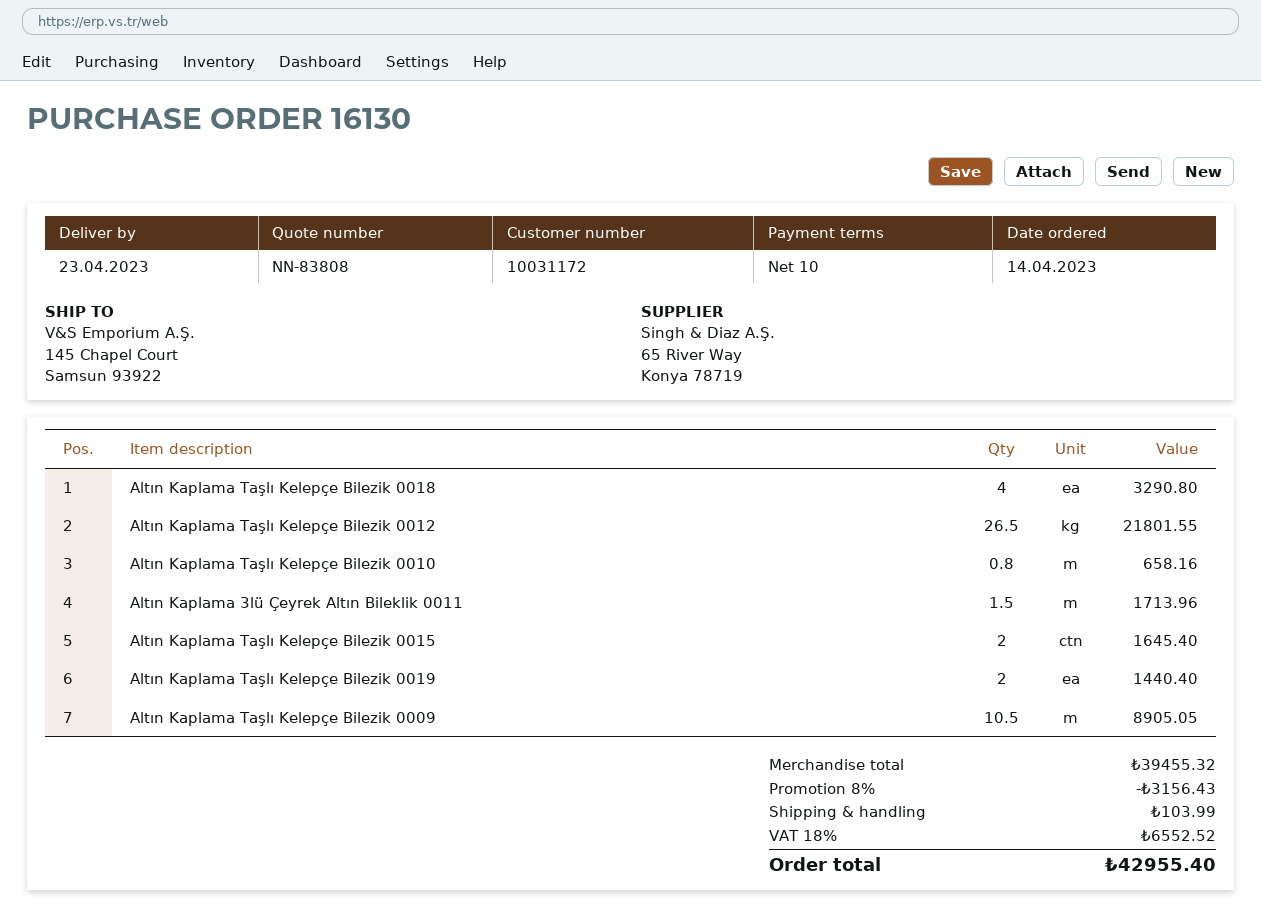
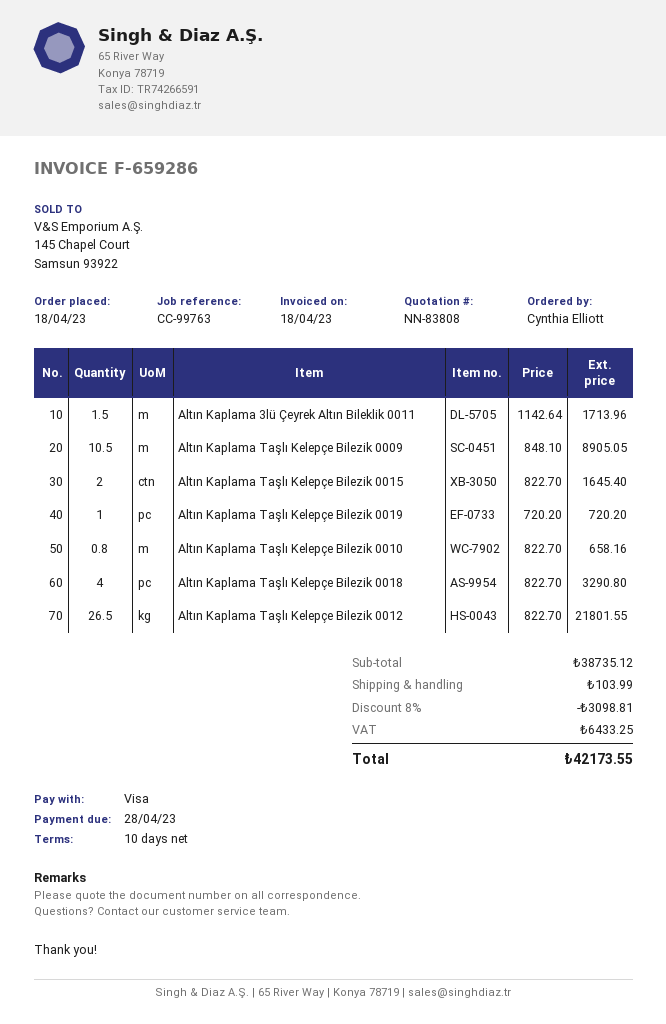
order date: 2023-04-14 -> 2023-04-18
Altın Kaplama Taşlı Kelepçe Bilezik 0019: 2 for 1440.40 -> 1 for 720.20
subtotal: 39455.32 -> 38735.12
discount: 8% = 3156.43 -> 8% = 3098.81
tax: 6552.52 -> 6433.25
total: 42955.40 -> 42173.55

